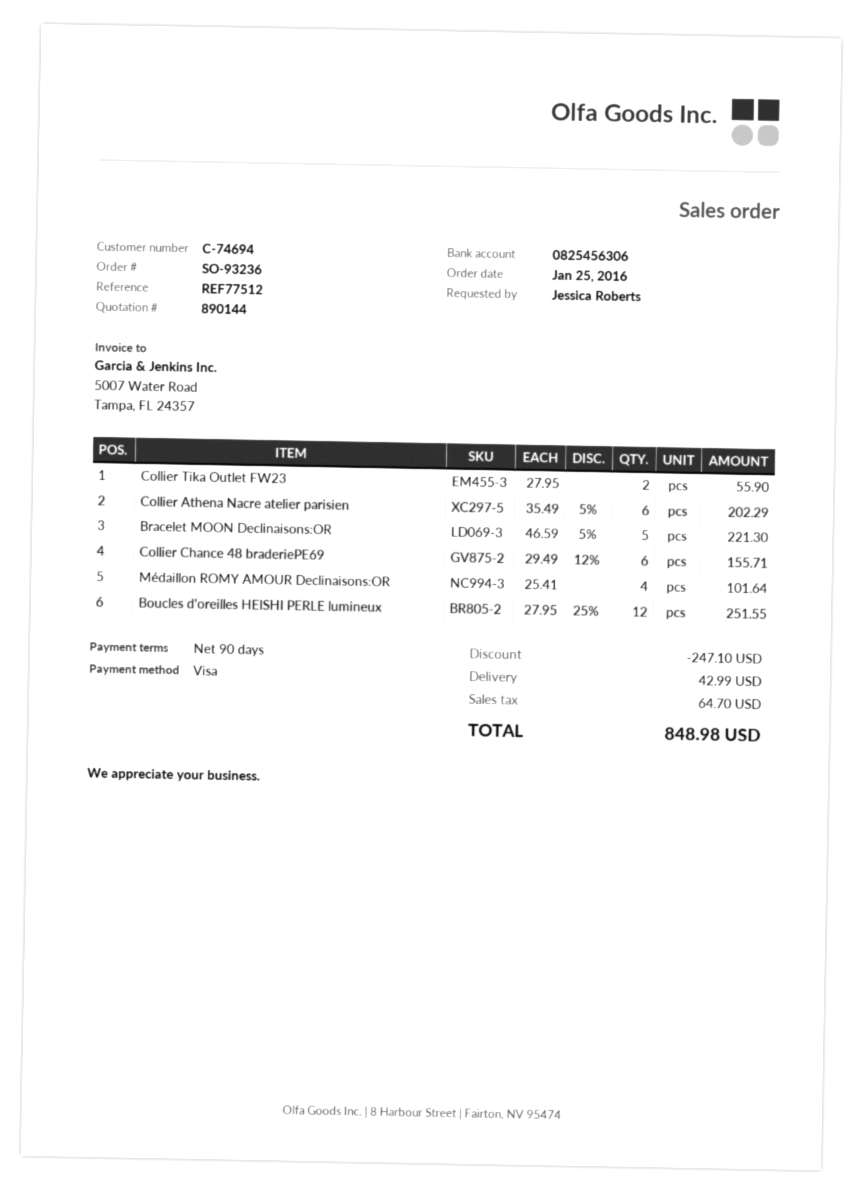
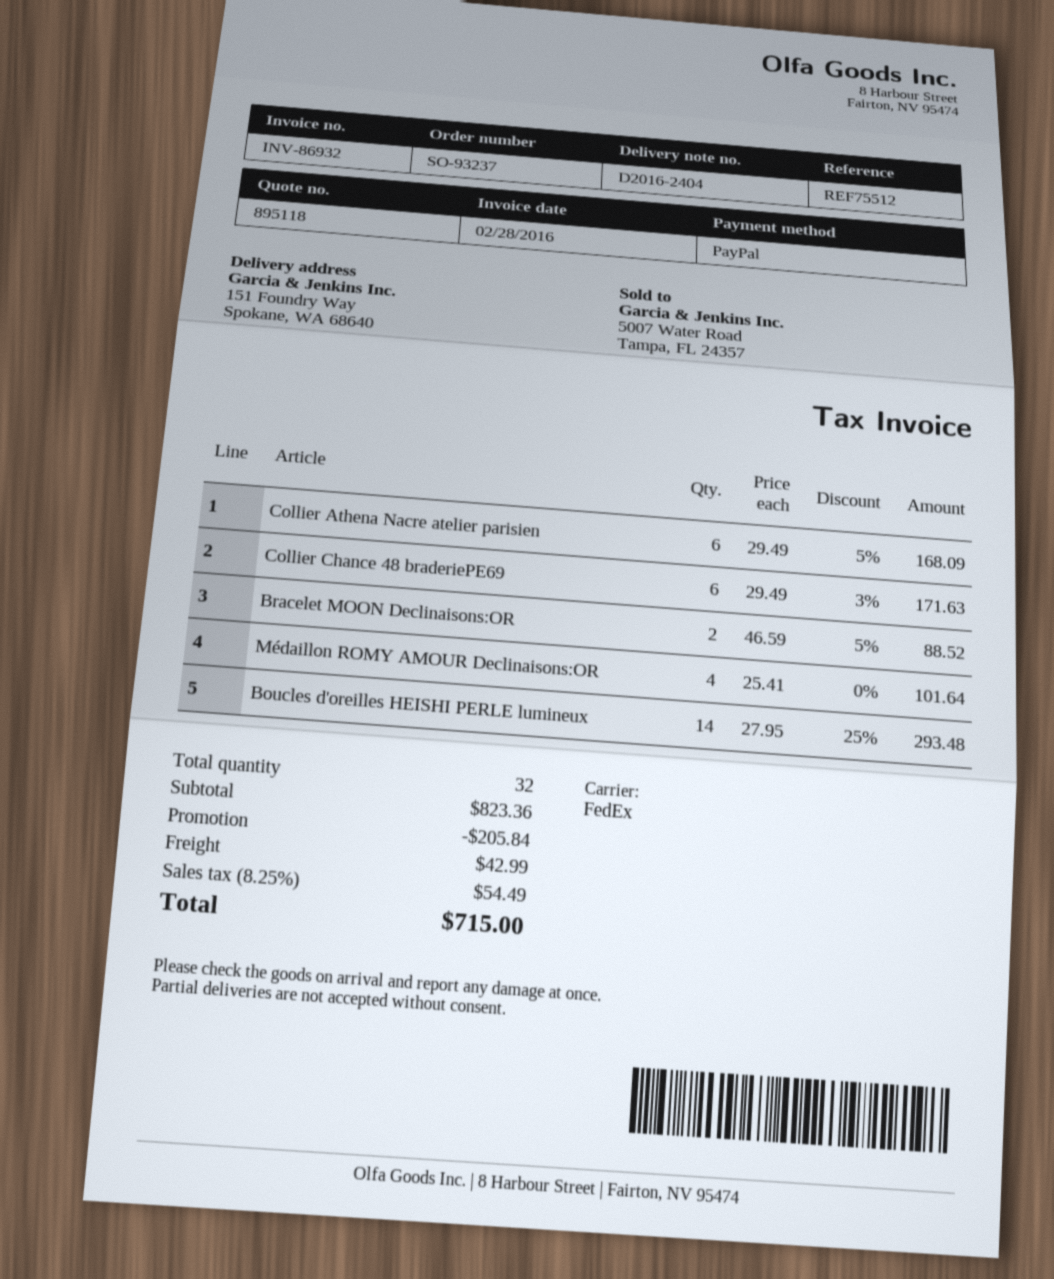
quote number: 890144 -> 895118
order number: SO-93236 -> SO-93237
reference: REF77512 -> REF75512
payment method: Visa -> PayPal
Collier Tika Outlet FW23: 2 x 27.95 = 55.90 -> none
Collier Athena Nacre atelier parisien: 6 x 35.49 - 5% = 202.29 -> 6 x 29.49 - 5% = 168.09
Bracelet MOON Declinaisons:OR: 5 x 46.59 - 5% = 221.30 -> 2 x 46.59 - 5% = 88.52
Collier Chance 48 braderiePE69: 6 x 29.49 - 12% = 155.71 -> 6 x 29.49 - 3% = 171.63
Boucles d'oreilles HEISHI PERLE lumineux: 12 x 27.95 - 25% = 251.55 -> 14 x 27.95 - 25% = 293.48
discount: 247.10 -> 205.84
tax: 64.70 -> 54.49
total: 848.98 -> 715.00

